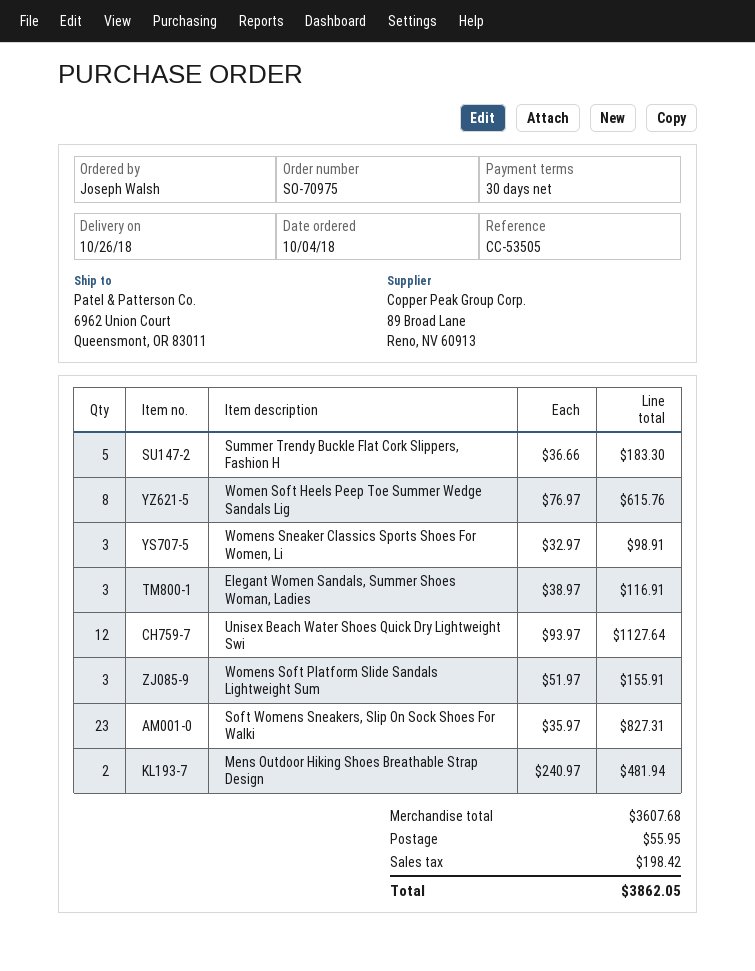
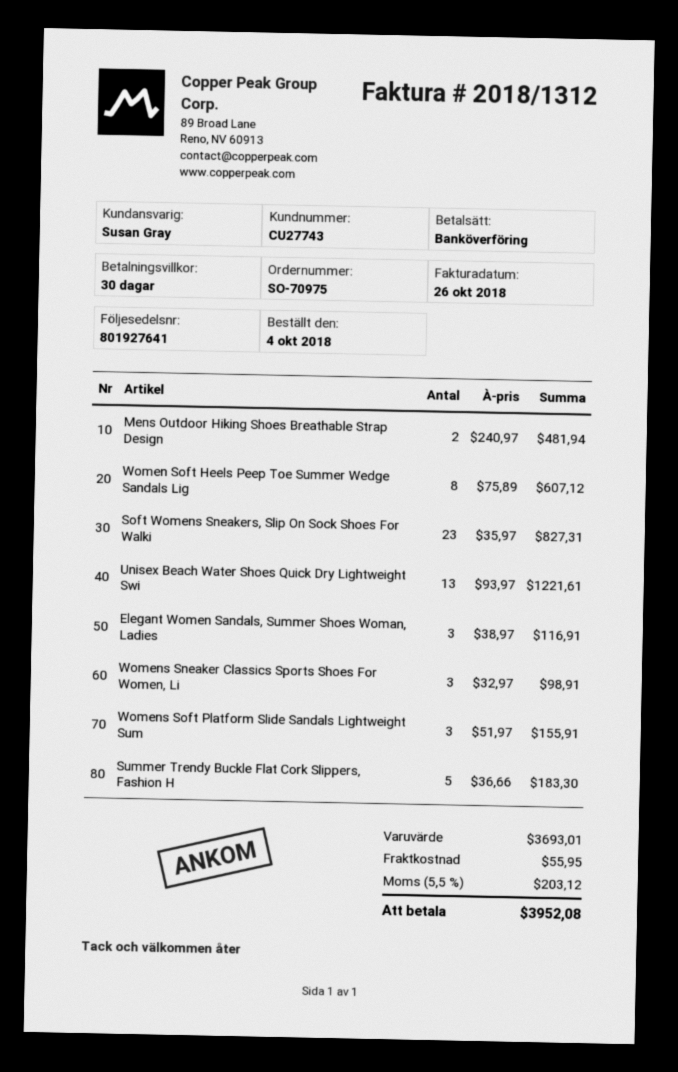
Women Soft Heels Peep Toe Summer Wedge Sandals Lig: 8 x 76.97 = 615.76 -> 8 x 75.89 = 607.12
Unisex Beach Water Shoes Quick Dry Lightweight Swi: 12 x 93.97 = 1127.64 -> 13 x 93.97 = 1221.61
subtotal: 3607.68 -> 3693.01
tax: 198.42 -> 203.12
total: 3862.05 -> 3952.08

